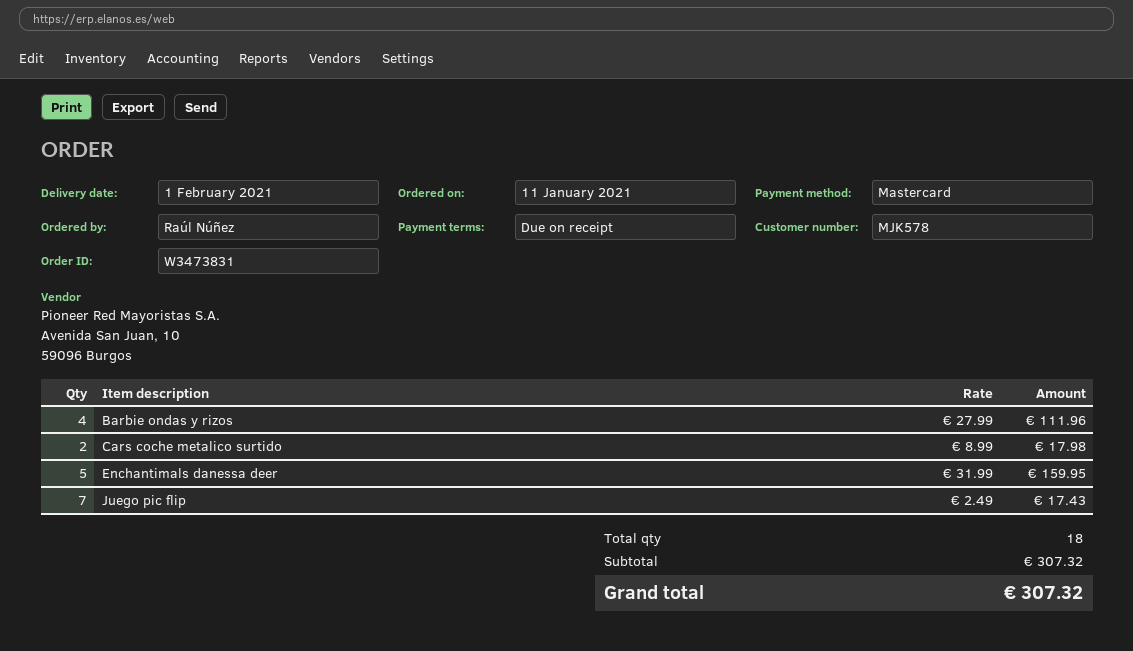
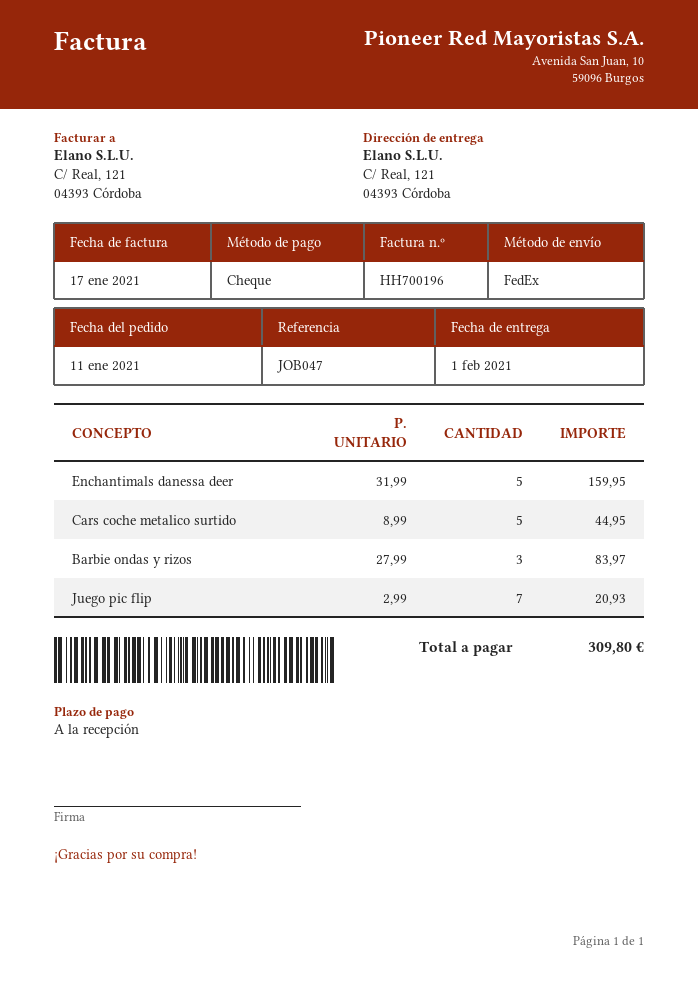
payment method: Mastercard -> cheque
Barbie ondas y rizos: 4 x 27.99 = 111.96 -> 3 x 27.99 = 83.97
Cars coche metalico surtido: 2 x 8.99 = 17.98 -> 5 x 8.99 = 44.95
Juego pic flip: 7 x 2.49 = 17.43 -> 7 x 2.99 = 20.93
total: 307.32 -> 309.80

